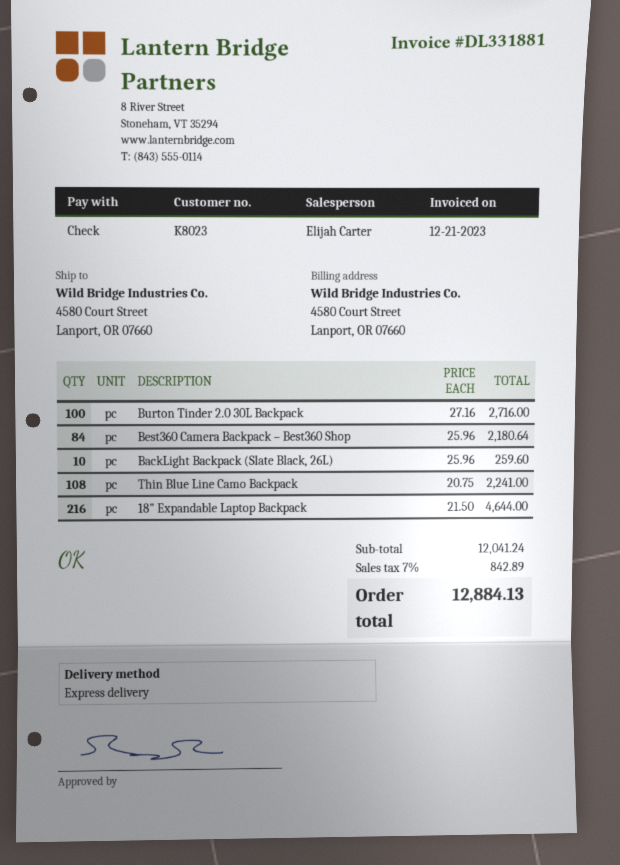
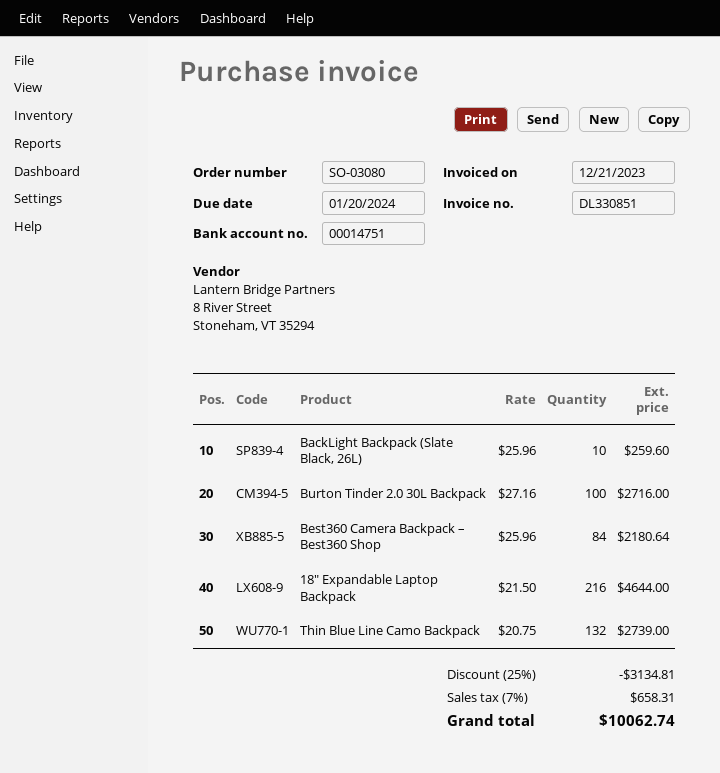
invoice number: DL331881 -> DL330851
Thin Blue Line Camo Backpack: 108 x 20.75 = 2241.00 -> 132 x 20.75 = 2739.00
discount: none -> 25% = 3134.81
tax: 7% = 842.89 -> 7% = 658.31
total: 12884.13 -> 10062.74

